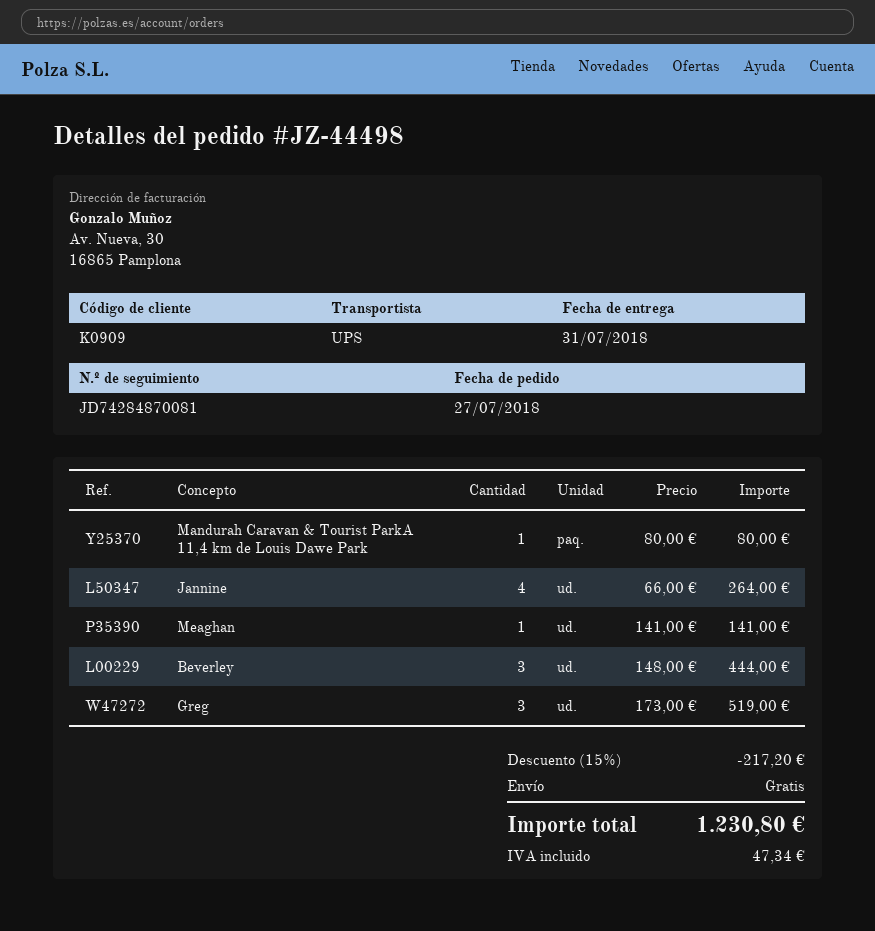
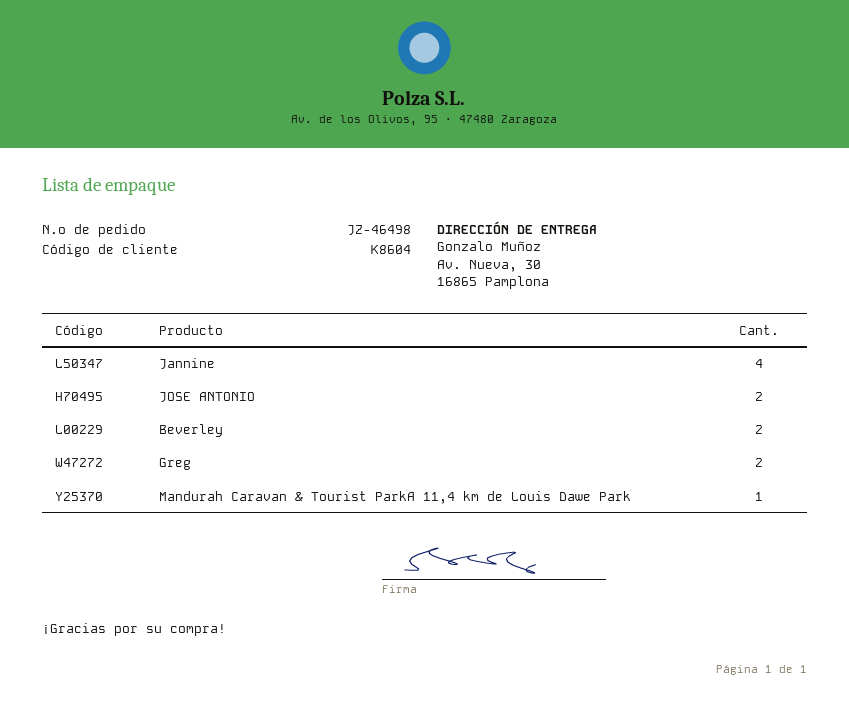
order number: JZ-44498 -> JZ-46498
customer number: K0909 -> K8604
Meaghan: 1 -> none
Beverley: 3 -> 2
Greg: 3 -> 2
JOSE ANTONIO: none -> 2

